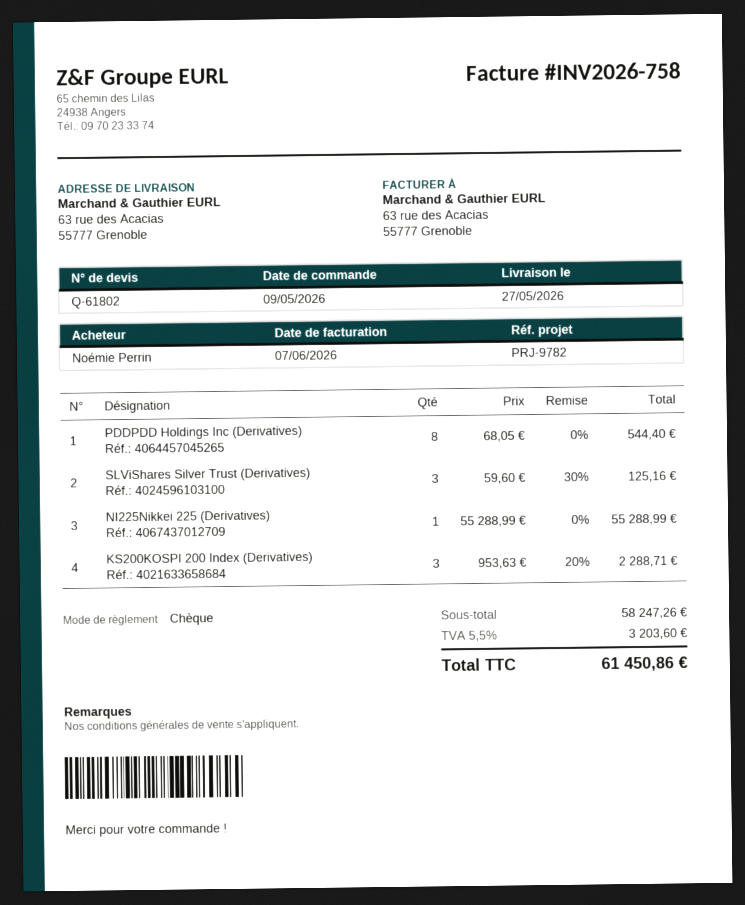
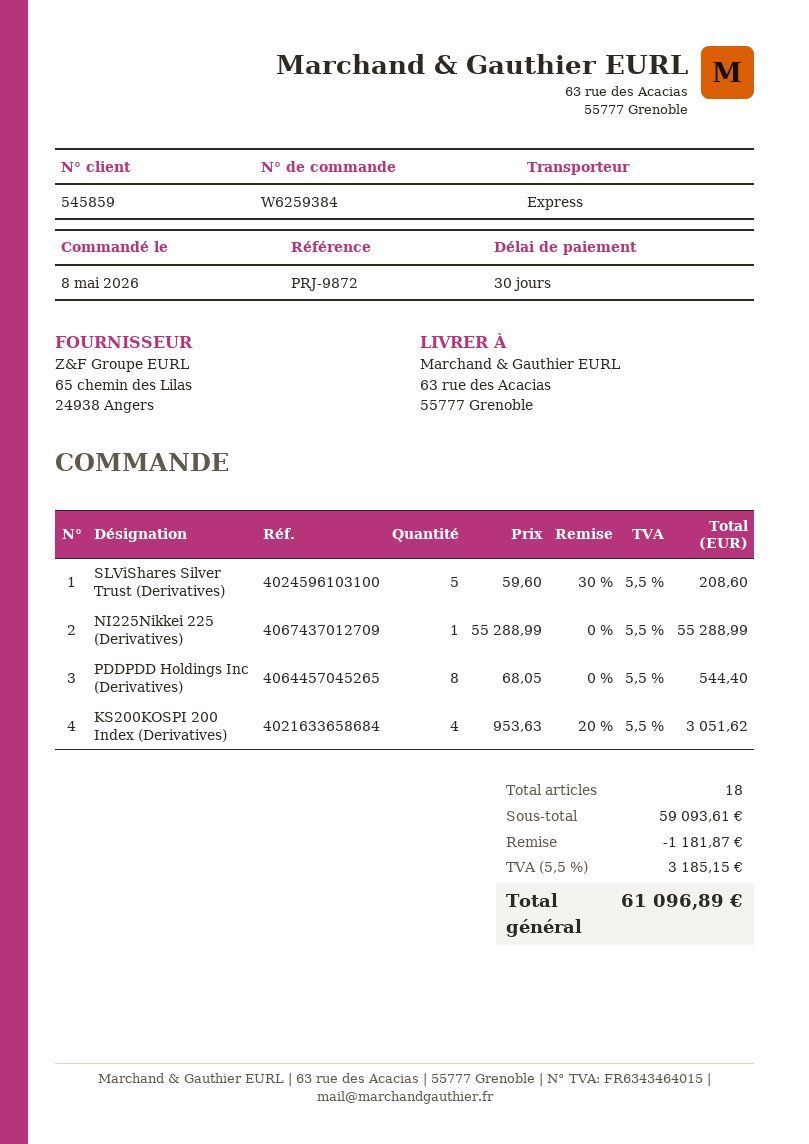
order date: 2026-05-09 -> 2026-05-08
reference: PRJ-9782 -> PRJ-9872
SLViShares Silver Trust (Derivatives): 3 x 59.60 - 30% = 125.16 -> 5 x 59.60 - 30% = 208.60
KS200KOSPI 200 Index (Derivatives): 3 x 953.63 - 20% = 2288.71 -> 4 x 953.63 - 20% = 3051.62
subtotal: 58247.26 -> 59093.61
discount: none -> 1181.87
tax: 5.5% = 3203.60 -> 5.5% = 3185.15
total: 61450.86 -> 61096.89

